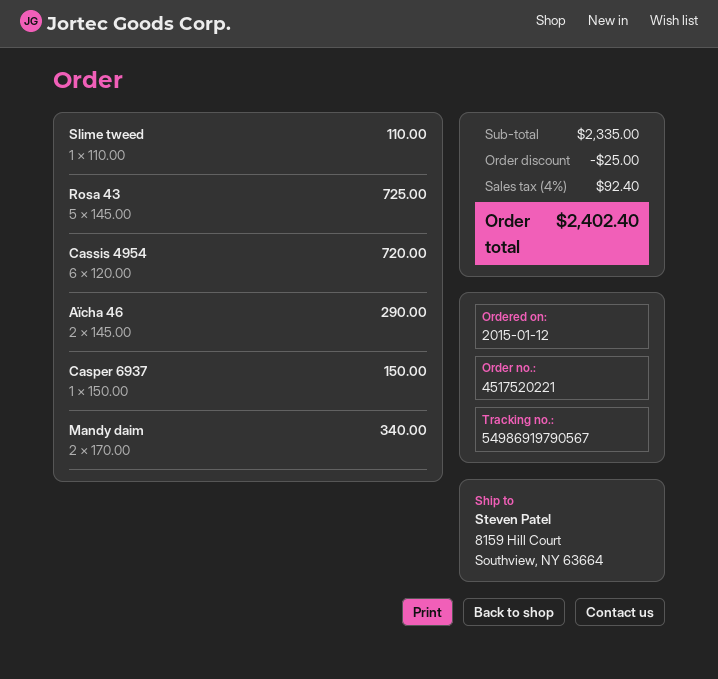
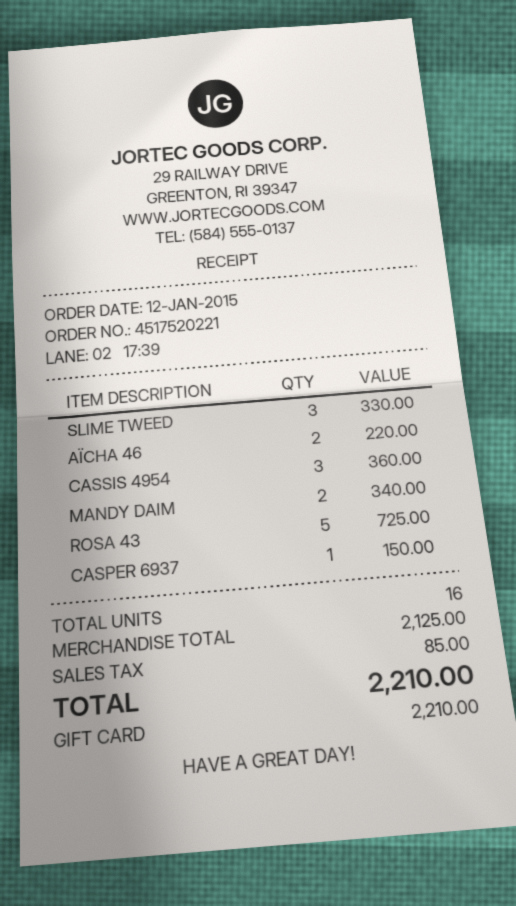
Slime tweed: 1 for 110.00 -> 3 for 330.00
Cassis 4954: 6 for 720.00 -> 3 for 360.00
Aïcha 46: 2 for 290.00 -> 2 for 220.00
subtotal: 2335.00 -> 2125.00
discount: 25.00 -> none
tax: 92.40 -> 85.00
total: 2402.40 -> 2210.00

